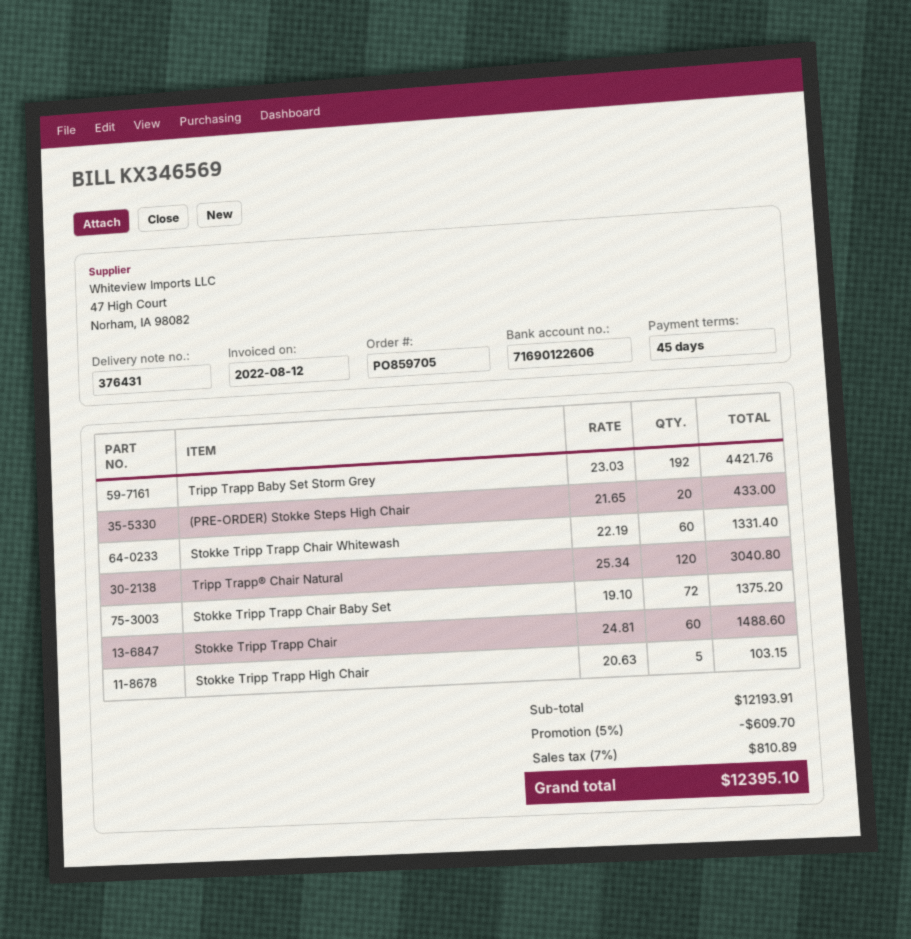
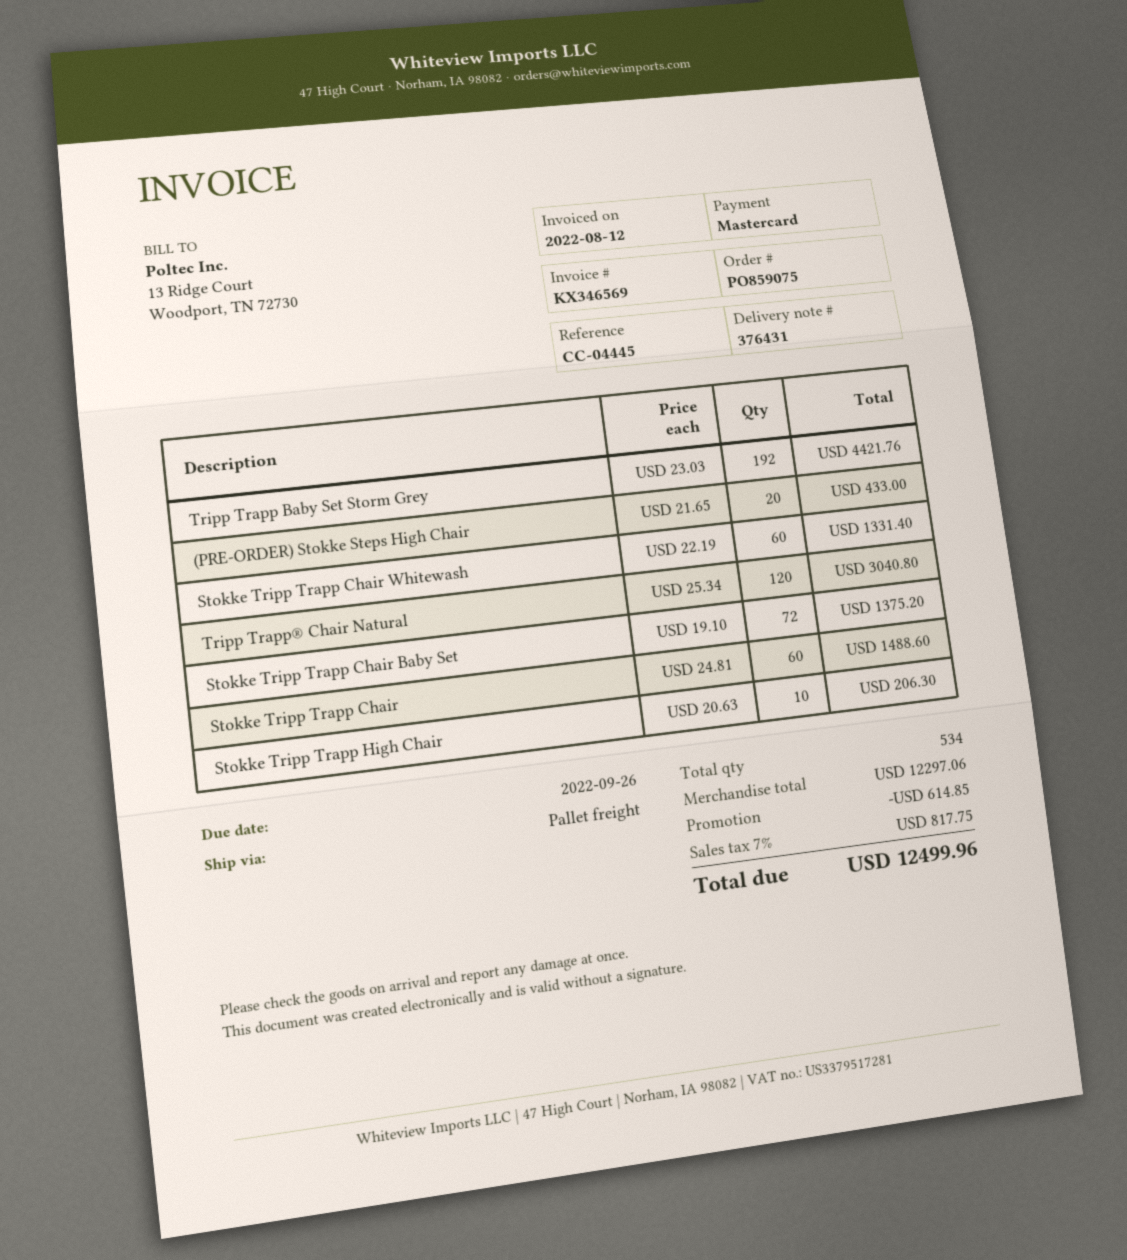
order number: PO859705 -> PO859075
Stokke Tripp Trapp High Chair: 5 x 20.63 = 103.15 -> 10 x 20.63 = 206.30
subtotal: 12193.91 -> 12297.06
discount: 609.70 -> 614.85
tax: 7% = 810.89 -> 7% = 817.75
total: 12395.10 -> 12499.96

